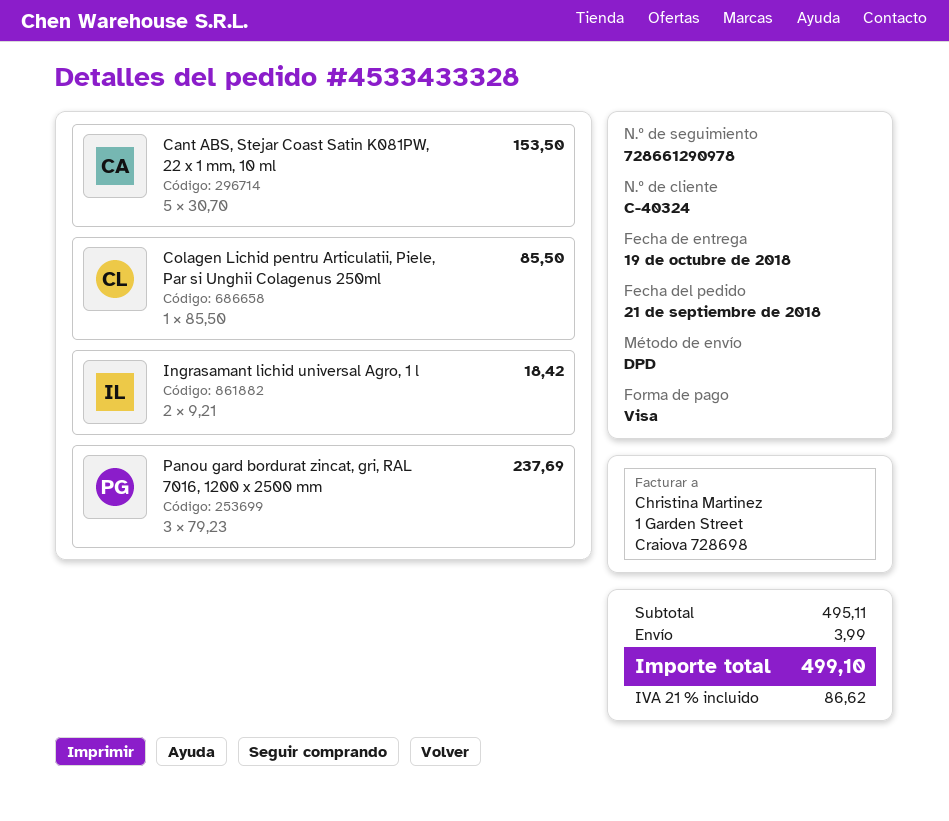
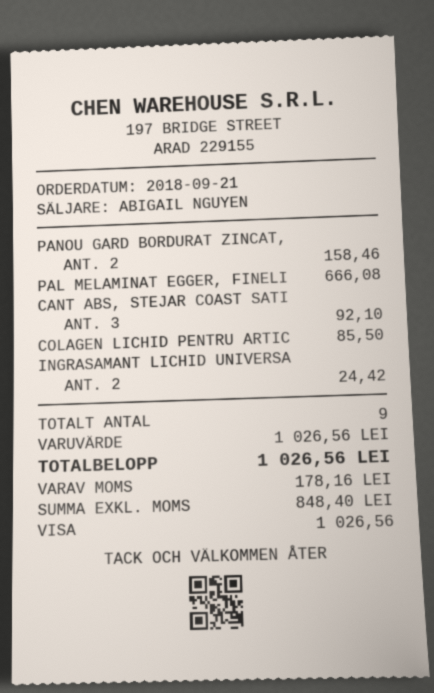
Cant ABS, Stejar Coast Satin K081PW, 22 x 1 mm, 10 ml: 5 for 153.50 -> 3 for 92.10
Ingrasamant lichid universal Agro, 1 l: 2 for 18.42 -> 2 for 24.42
Panou gard bordurat zincat, gri, RAL 7016, 1200 x 2500 mm: 3 for 237.69 -> 2 for 158.46
PAL MELAMINAT EGGER, FINELI: none -> 1 for 666.08
subtotal: 495.11 -> 1026.56
shipping: 3.99 -> none
tax: 86.62 -> 178.16
total: 499.10 -> 1026.56

